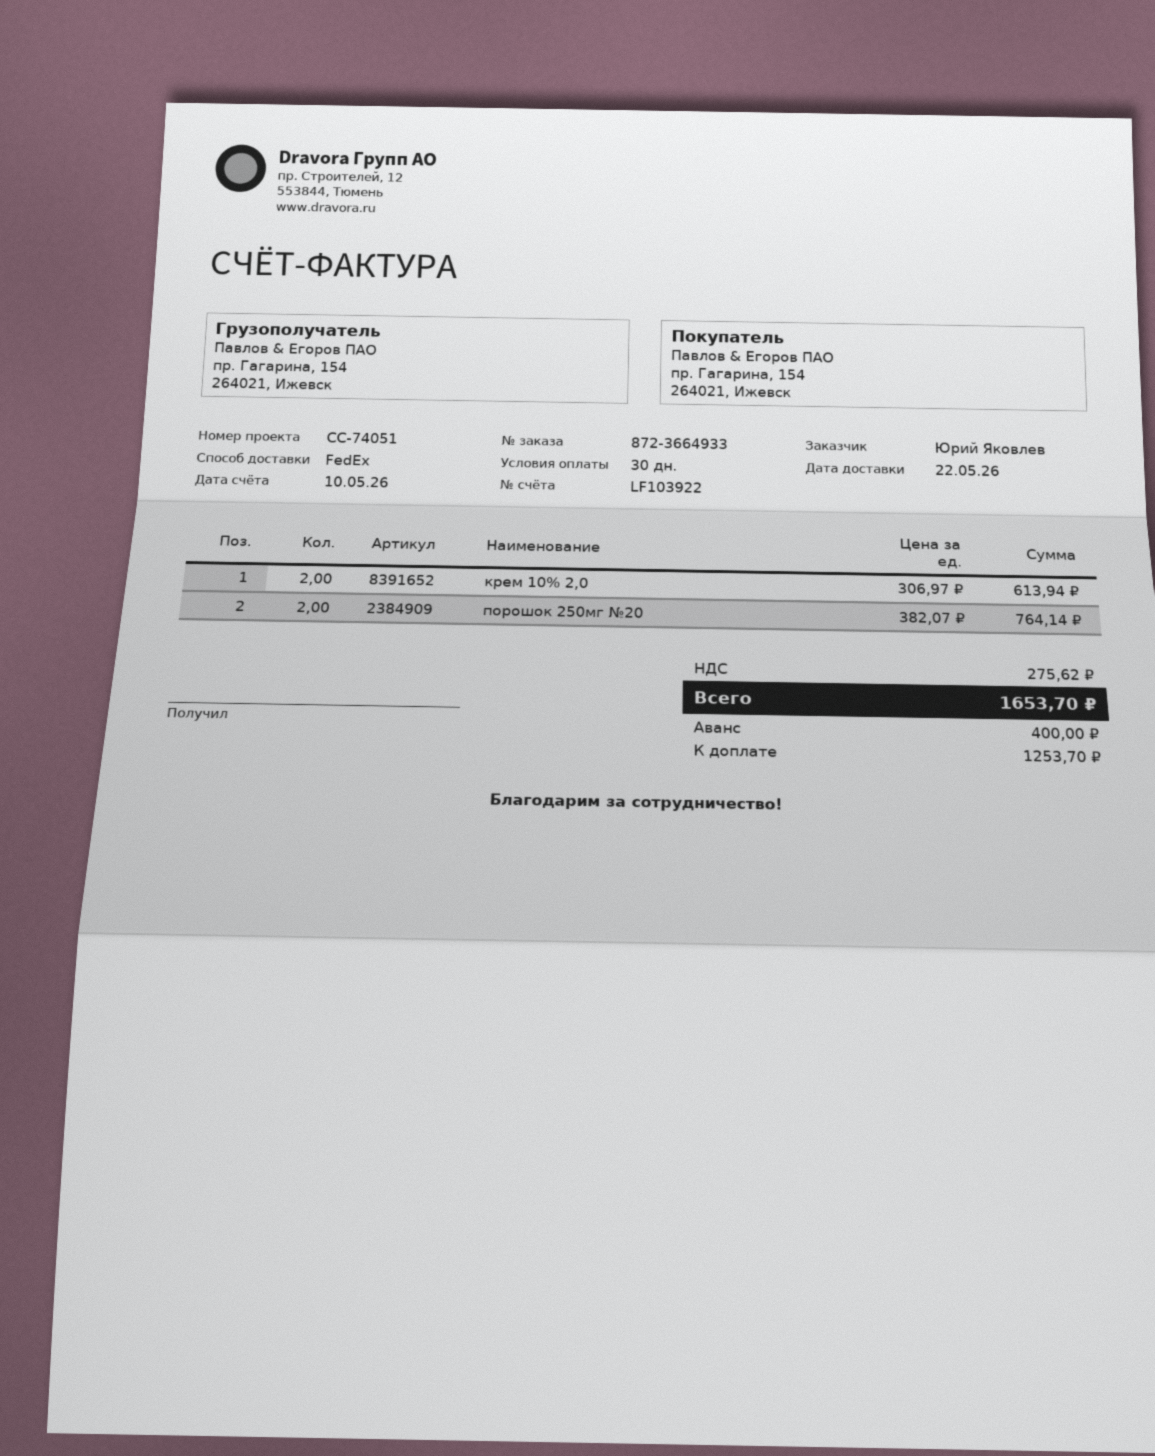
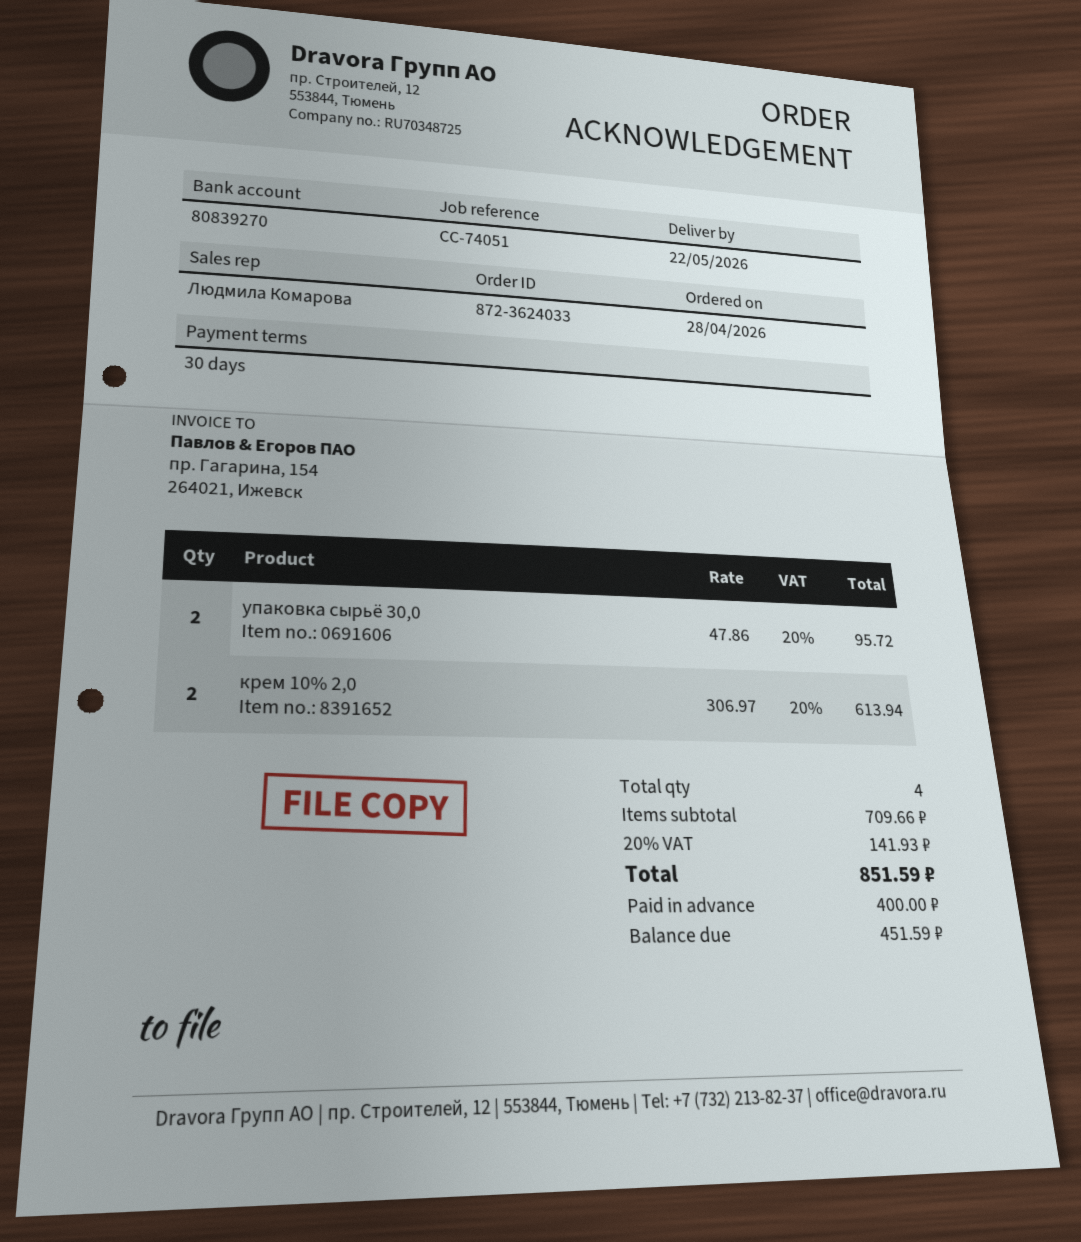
order number: 872-3664933 -> 872-3624033
порошок 250мг №20: 2 x 382.07 = 764.14 -> none
упаковка сырьё 30,0: none -> 2 x 47.86 = 95.72
tax: 275.62 -> 141.93
total: 1653.70 -> 851.59
balance: 1253.70 -> 451.59

